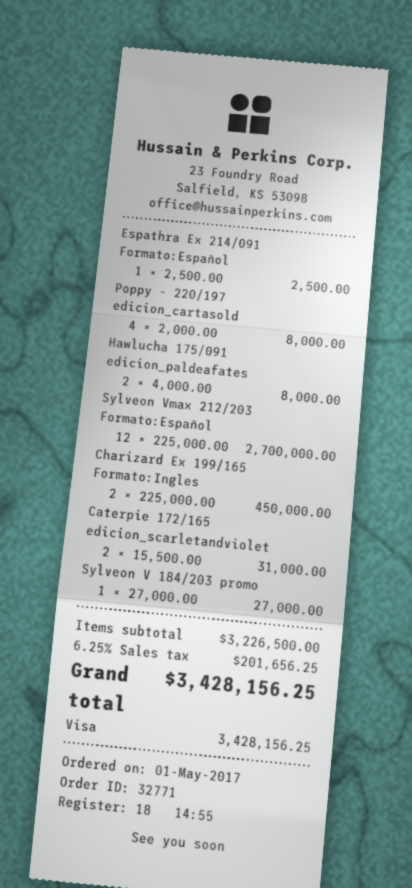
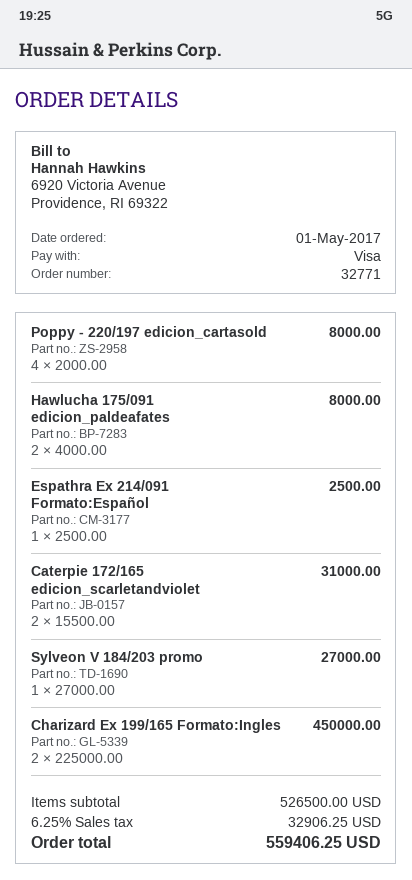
Sylveon Vmax 212/203 Formato:Español: 12 x 225000.00 = 2700000.00 -> none
subtotal: 3226500.00 -> 526500.00
tax: 6.25% = 201656.25 -> 6.25% = 32906.25
total: 3428156.25 -> 559406.25

